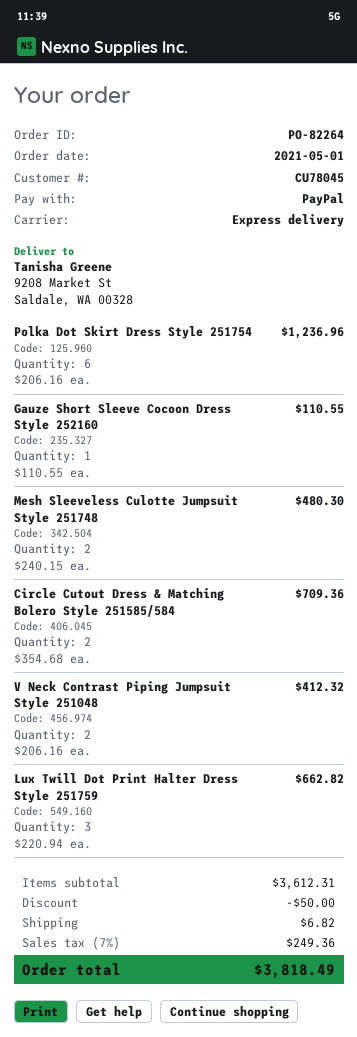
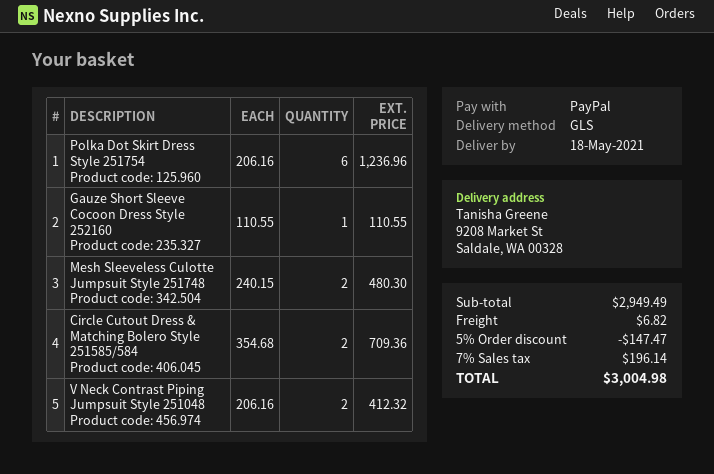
shipping method: express -> GLS
Lux Twill Dot Print Halter Dress Style 251759: 3 x 220.94 = 662.82 -> none
subtotal: 3612.31 -> 2949.49
discount: 50.00 -> 147.47
tax: 7% = 249.36 -> 7% = 196.14
total: 3818.49 -> 3004.98

